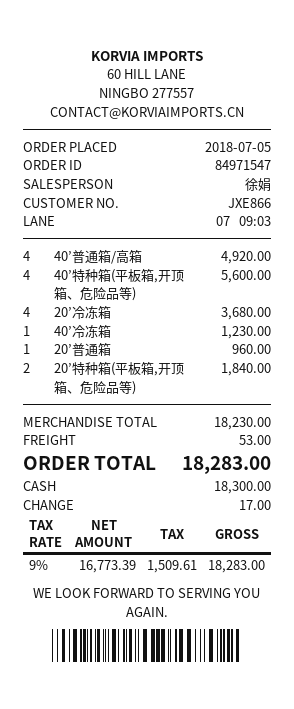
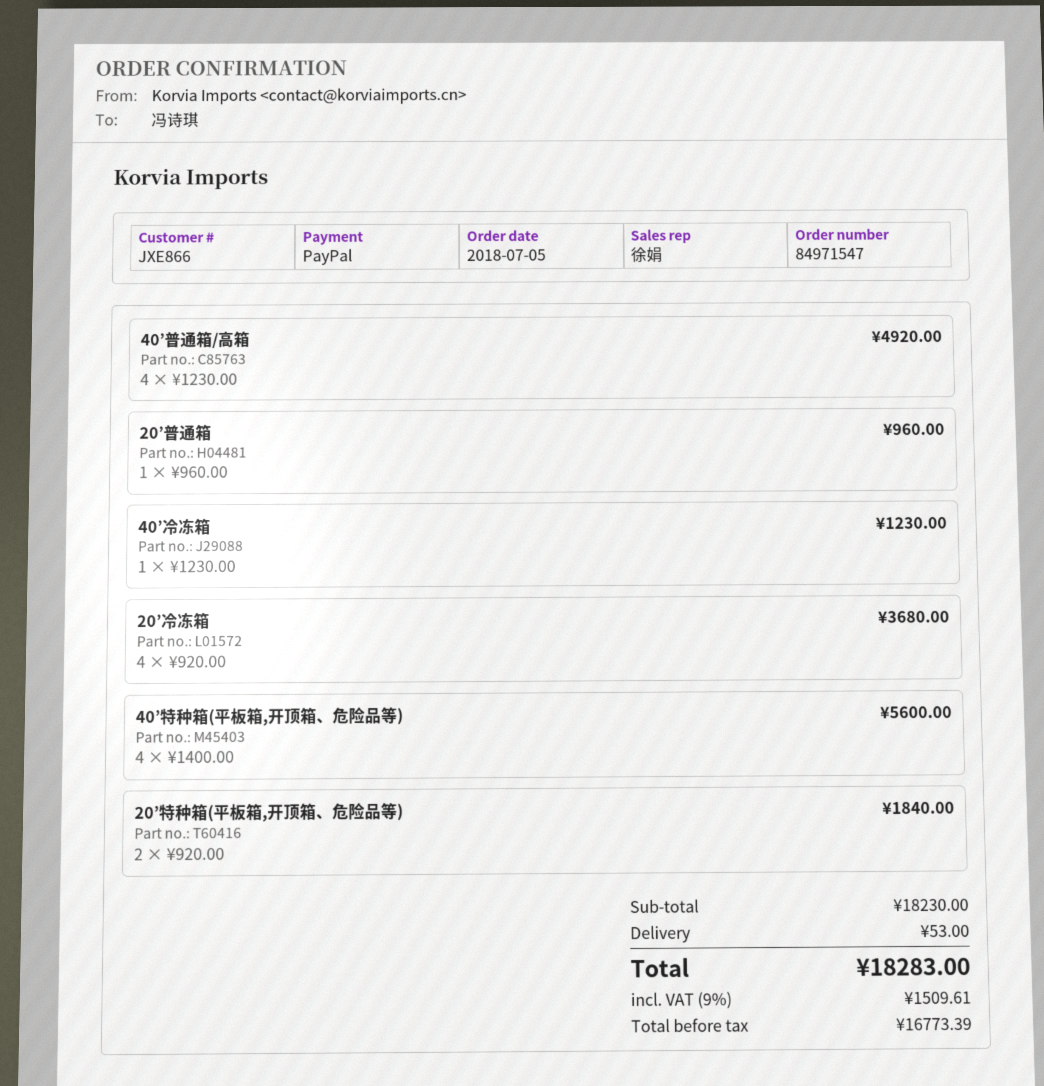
payment method: cash -> PayPal

